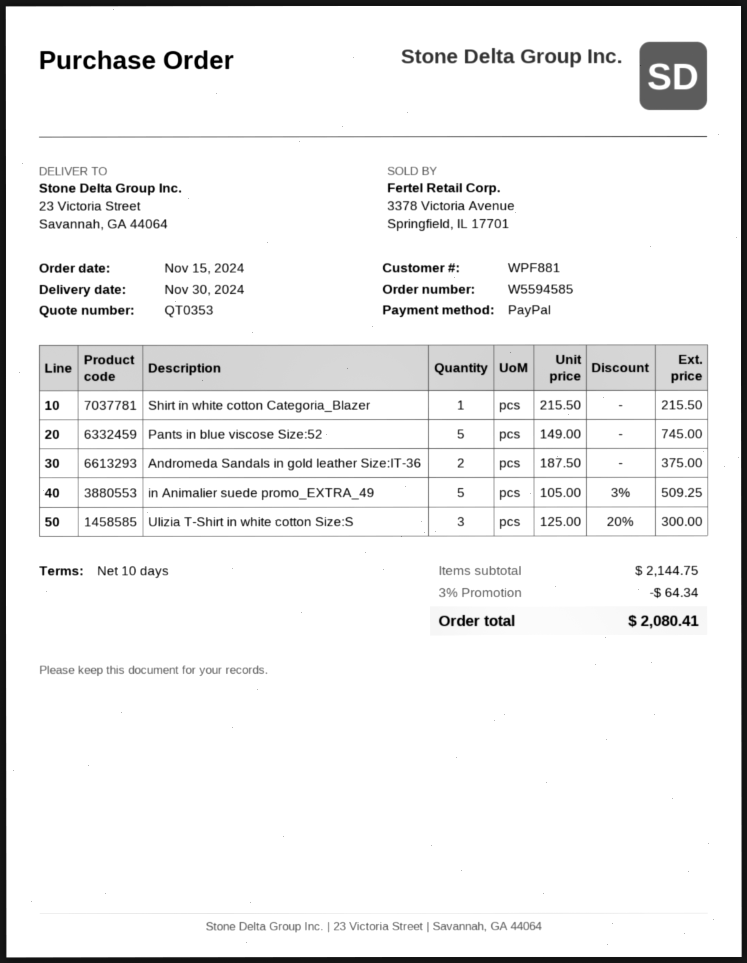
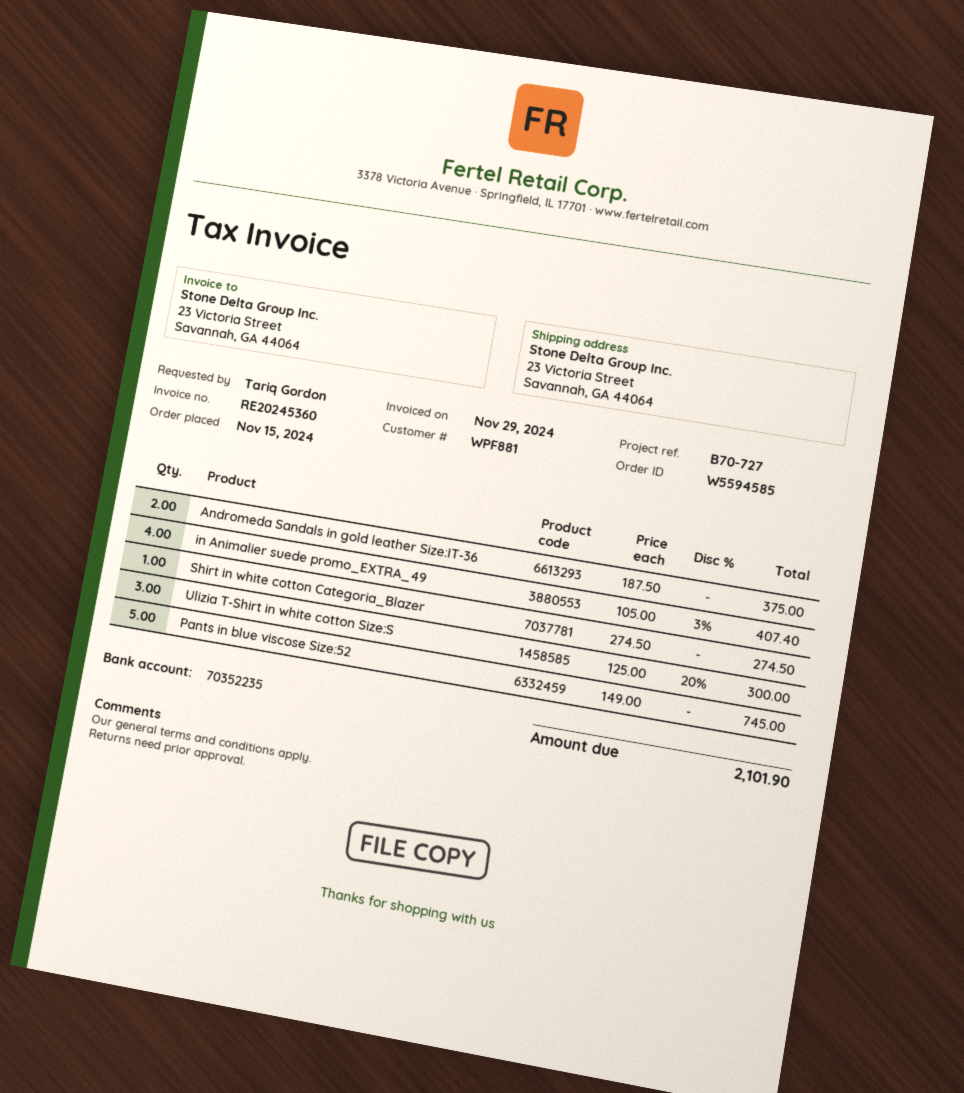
Shirt in white cotton Categoria_Blazer: 1 x 215.50 = 215.50 -> 1 x 274.50 = 274.50
in Animalier suede promo_EXTRA_49: 5 x 105.00 - 3% = 509.25 -> 4 x 105.00 - 3% = 407.40
discount: 3% = 64.34 -> none
total: 2080.41 -> 2101.90

